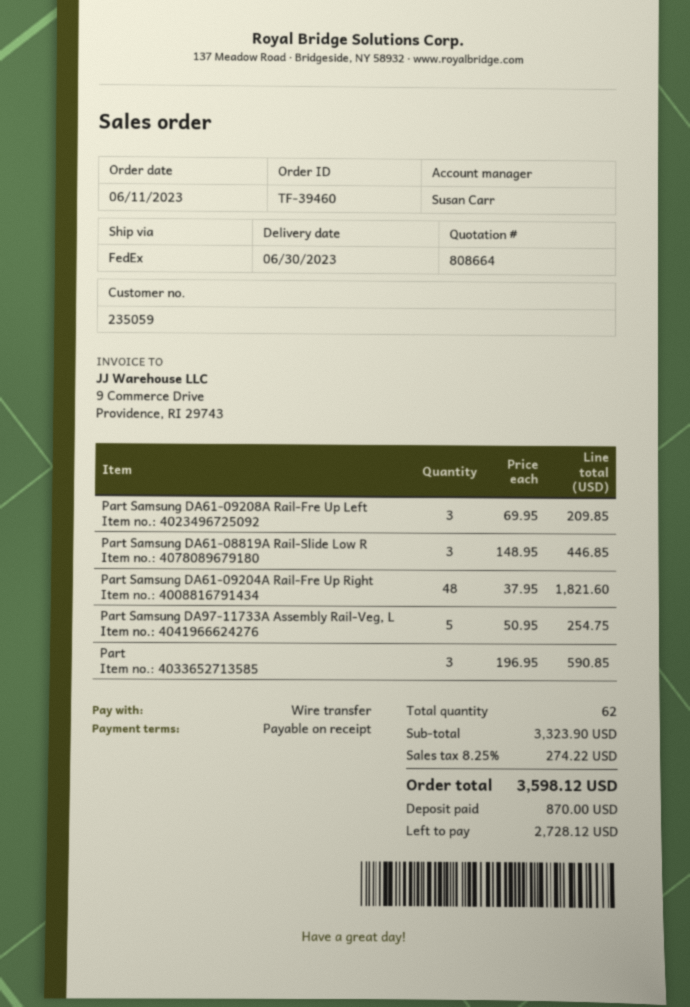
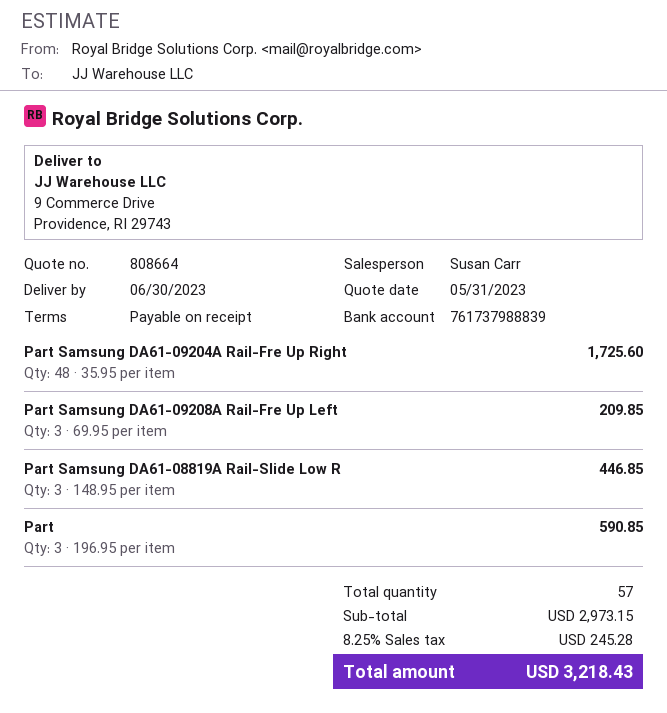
Part Samsung DA61-09204A Rail-Fre Up Right: 48 x 37.95 = 1821.60 -> 48 x 35.95 = 1725.60
Part Samsung DA97-11733A Assembly Rail-Veg, L: 5 x 50.95 = 254.75 -> none
total quantity: 62 -> 57
subtotal: 3323.90 -> 2973.15
tax: 8.25% = 274.22 -> 8.25% = 245.28
total: 3598.12 -> 3218.43

